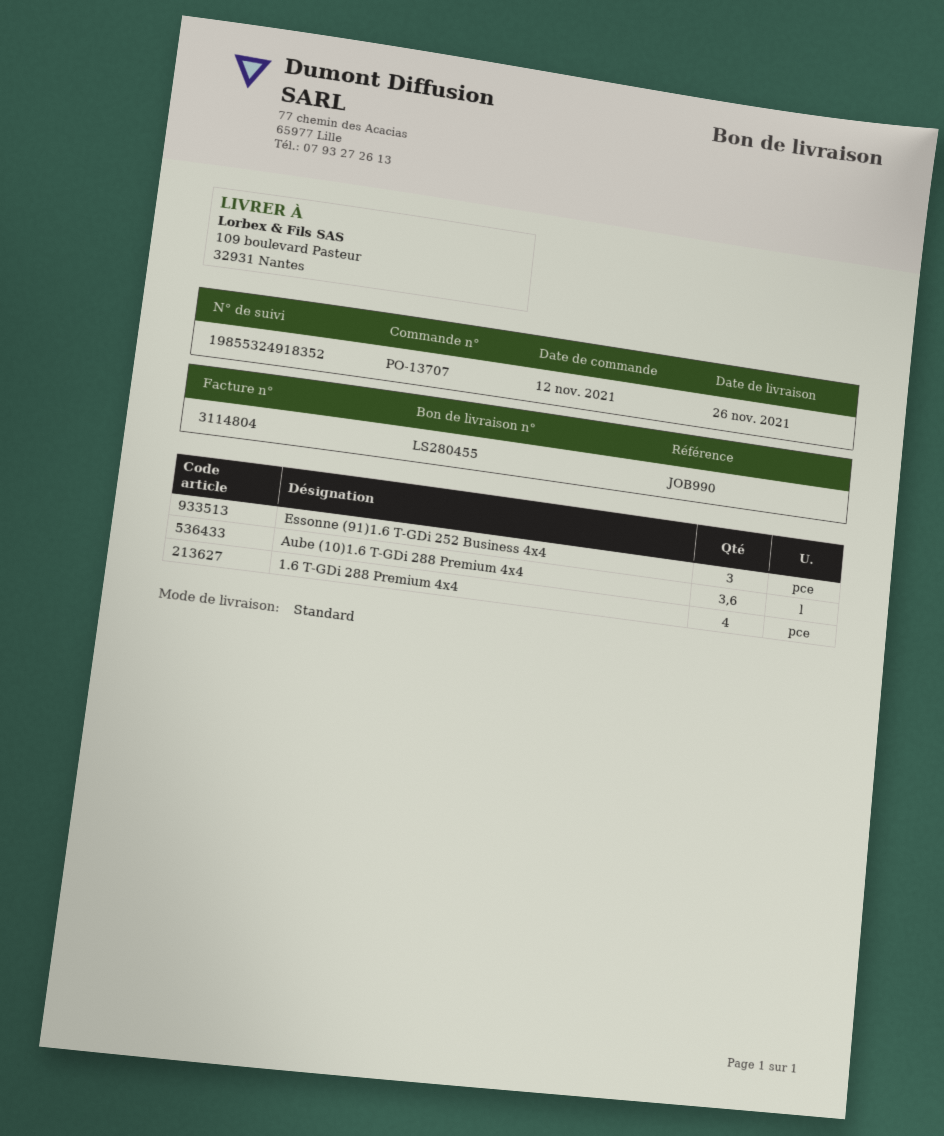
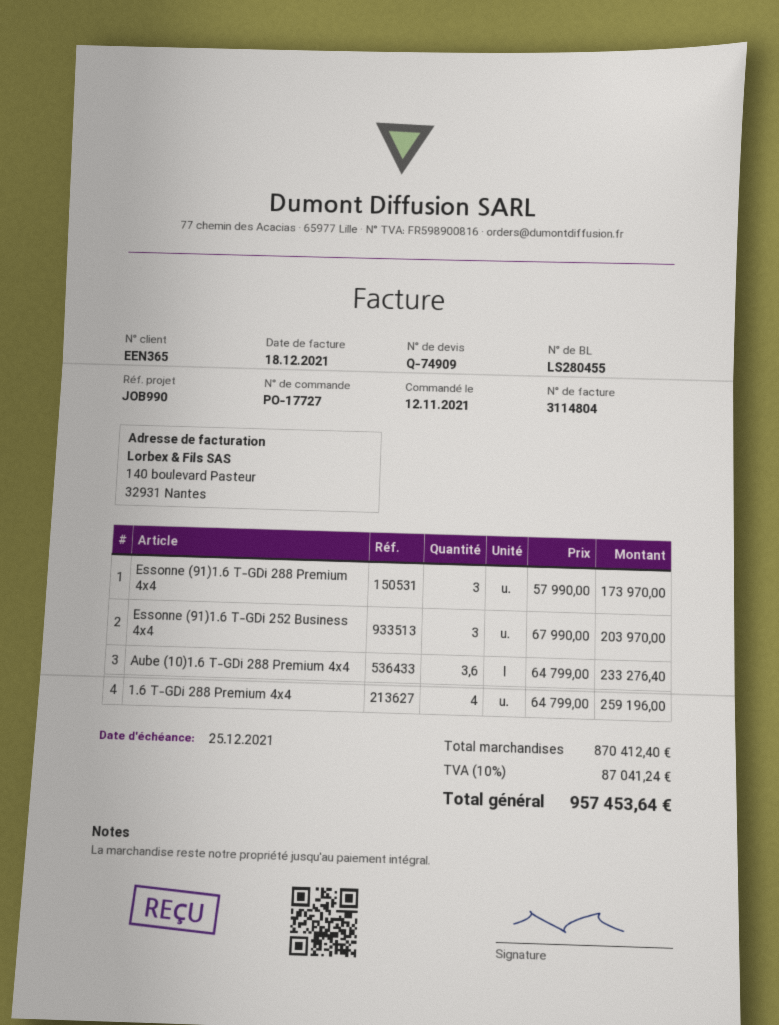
order number: PO-13707 -> PO-17727
Essonne (91)1.6 T-GDi 288 Premium 4x4: none -> 3

